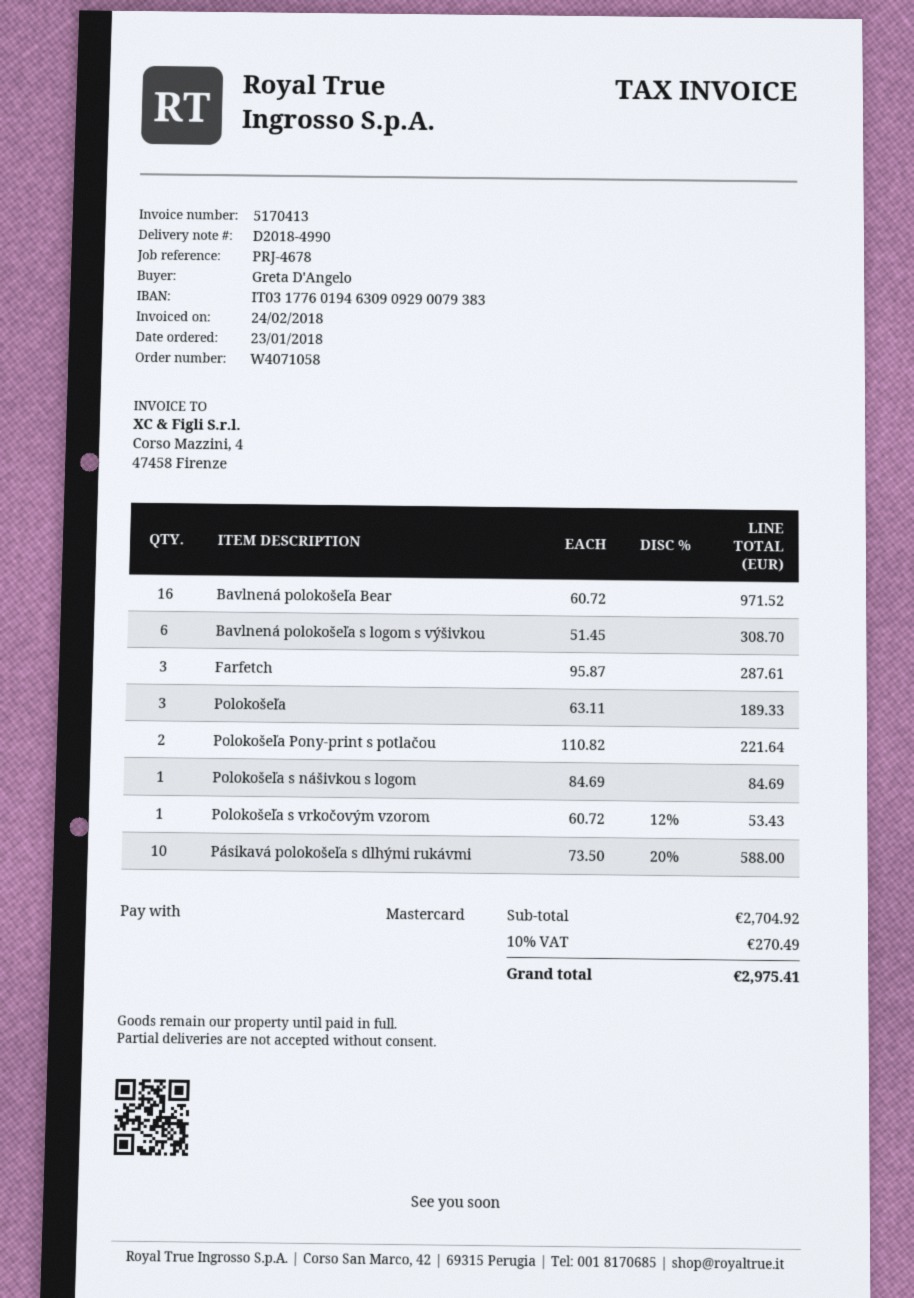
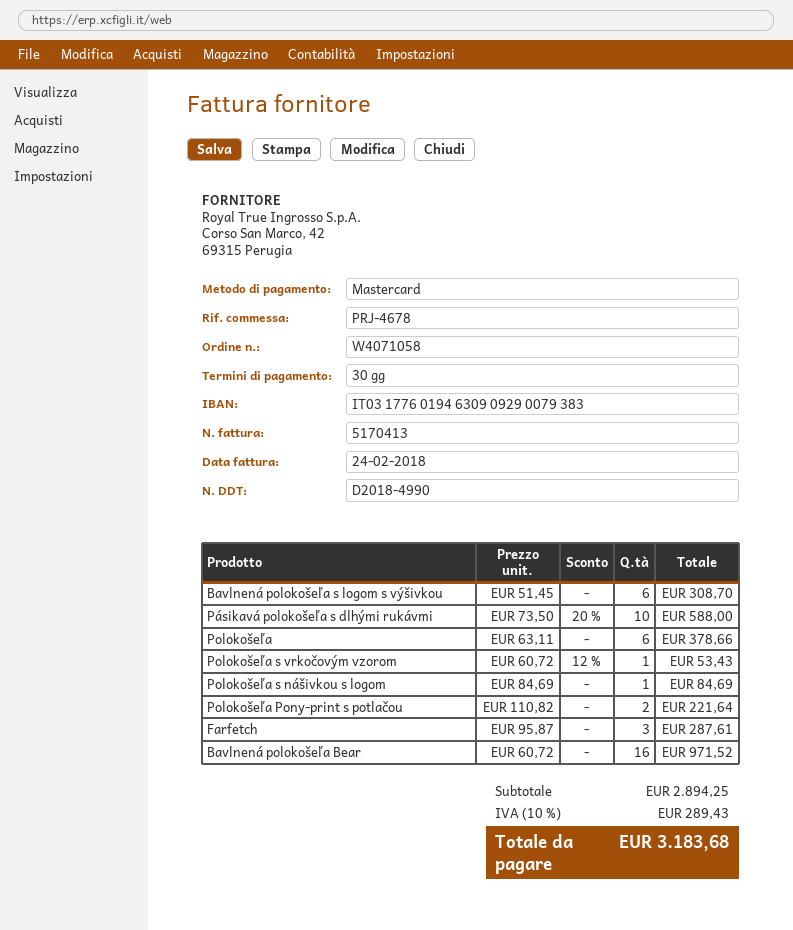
Polokošeľa: 3 x 63.11 = 189.33 -> 6 x 63.11 = 378.66
subtotal: 2704.92 -> 2894.25
tax: 10% = 270.49 -> 10% = 289.43
total: 2975.41 -> 3183.68

